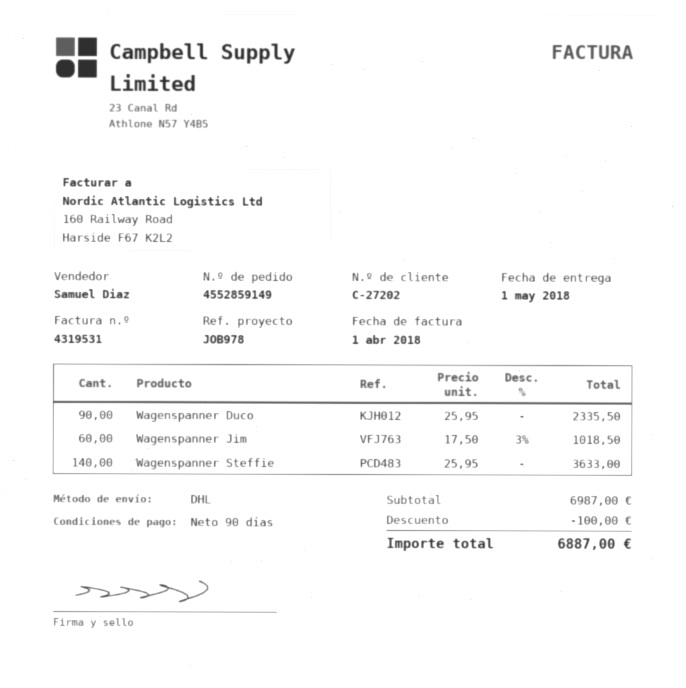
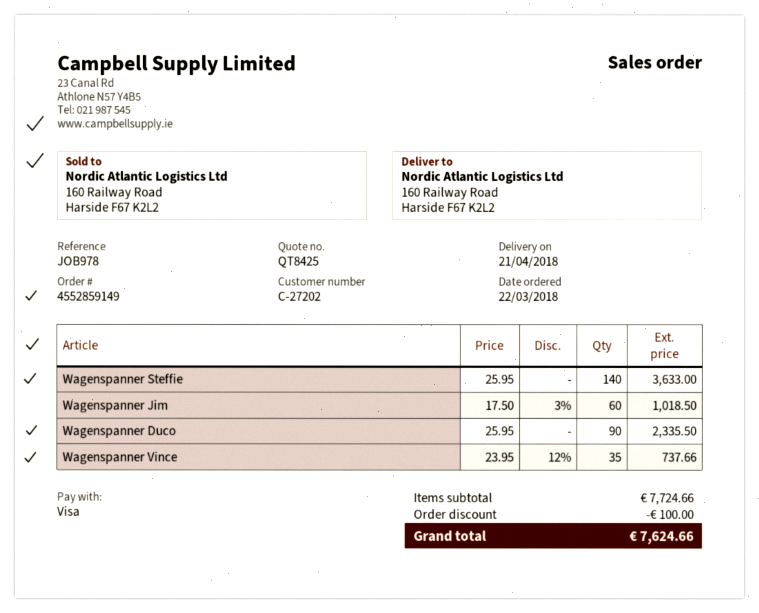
delivery date: 2018-05-01 -> 2018-04-21
Wagenspanner Vince: none -> 35 x 23.95 - 12% = 737.66
subtotal: 6987.00 -> 7724.66
total: 6887.00 -> 7624.66

